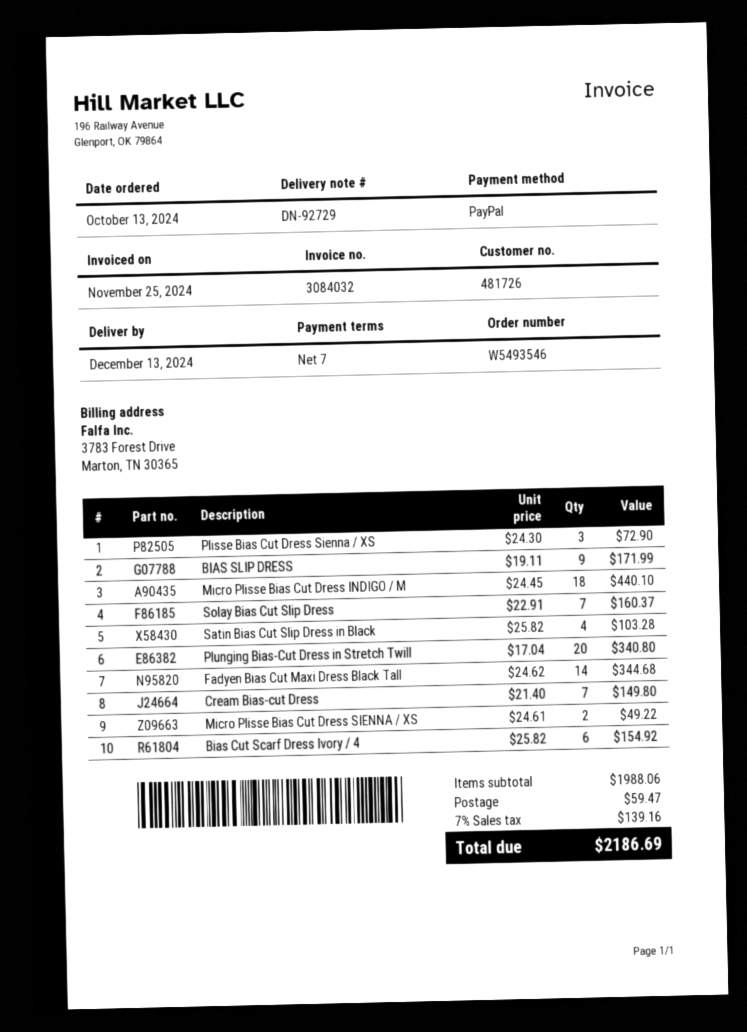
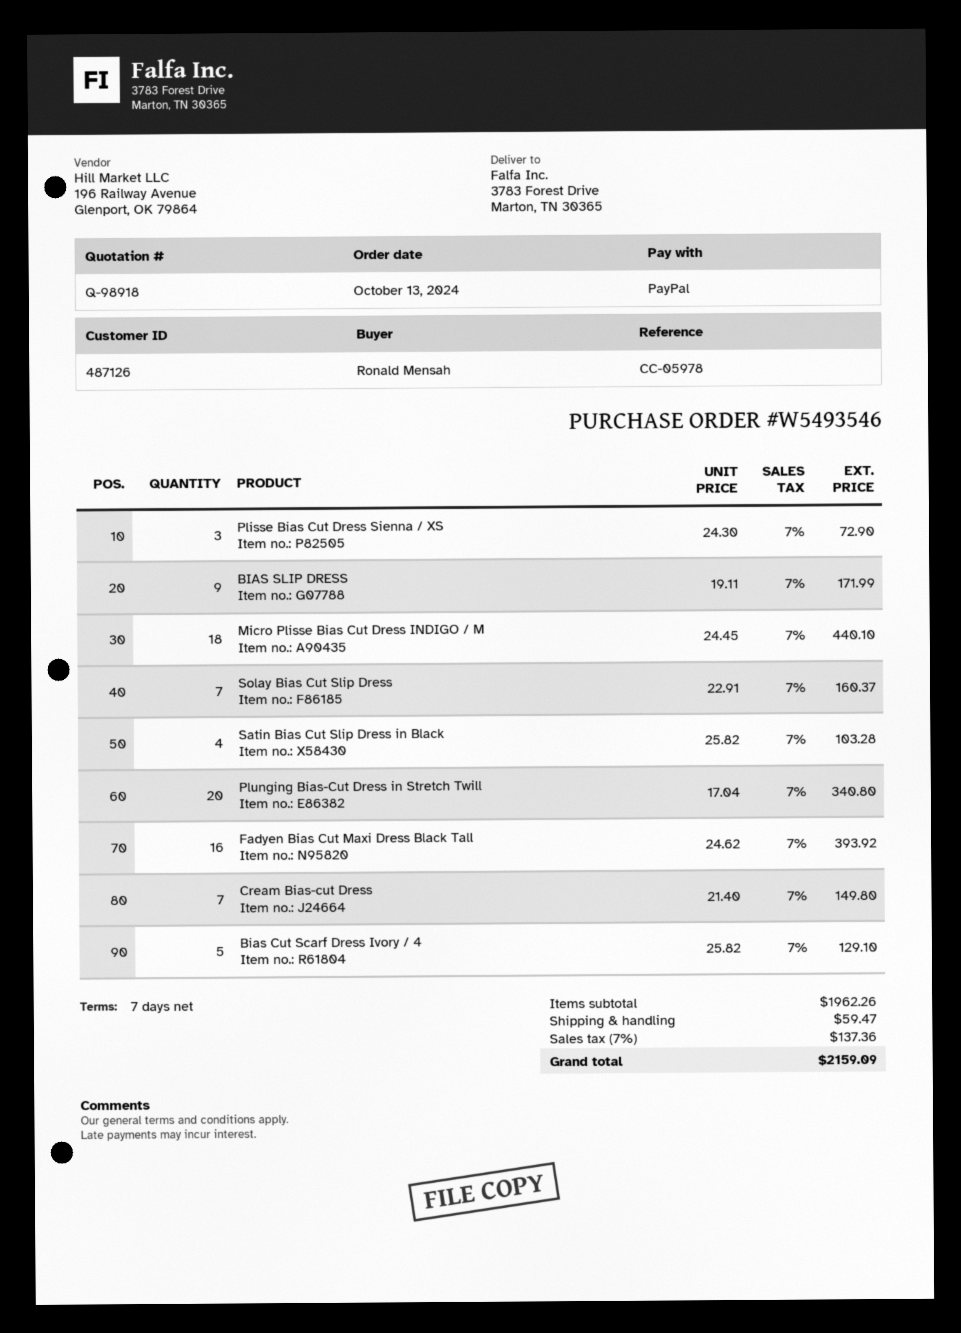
customer number: 481726 -> 487126
Fadyen Bias Cut Maxi Dress Black Tall: 14 x 24.62 = 344.68 -> 16 x 24.62 = 393.92
Micro Plisse Bias Cut Dress SIENNA / XS: 2 x 24.61 = 49.22 -> none
Bias Cut Scarf Dress Ivory / 4: 6 x 25.82 = 154.92 -> 5 x 25.82 = 129.10
subtotal: 1988.06 -> 1962.26
tax: 7% = 139.16 -> 7% = 137.36
total: 2186.69 -> 2159.09

